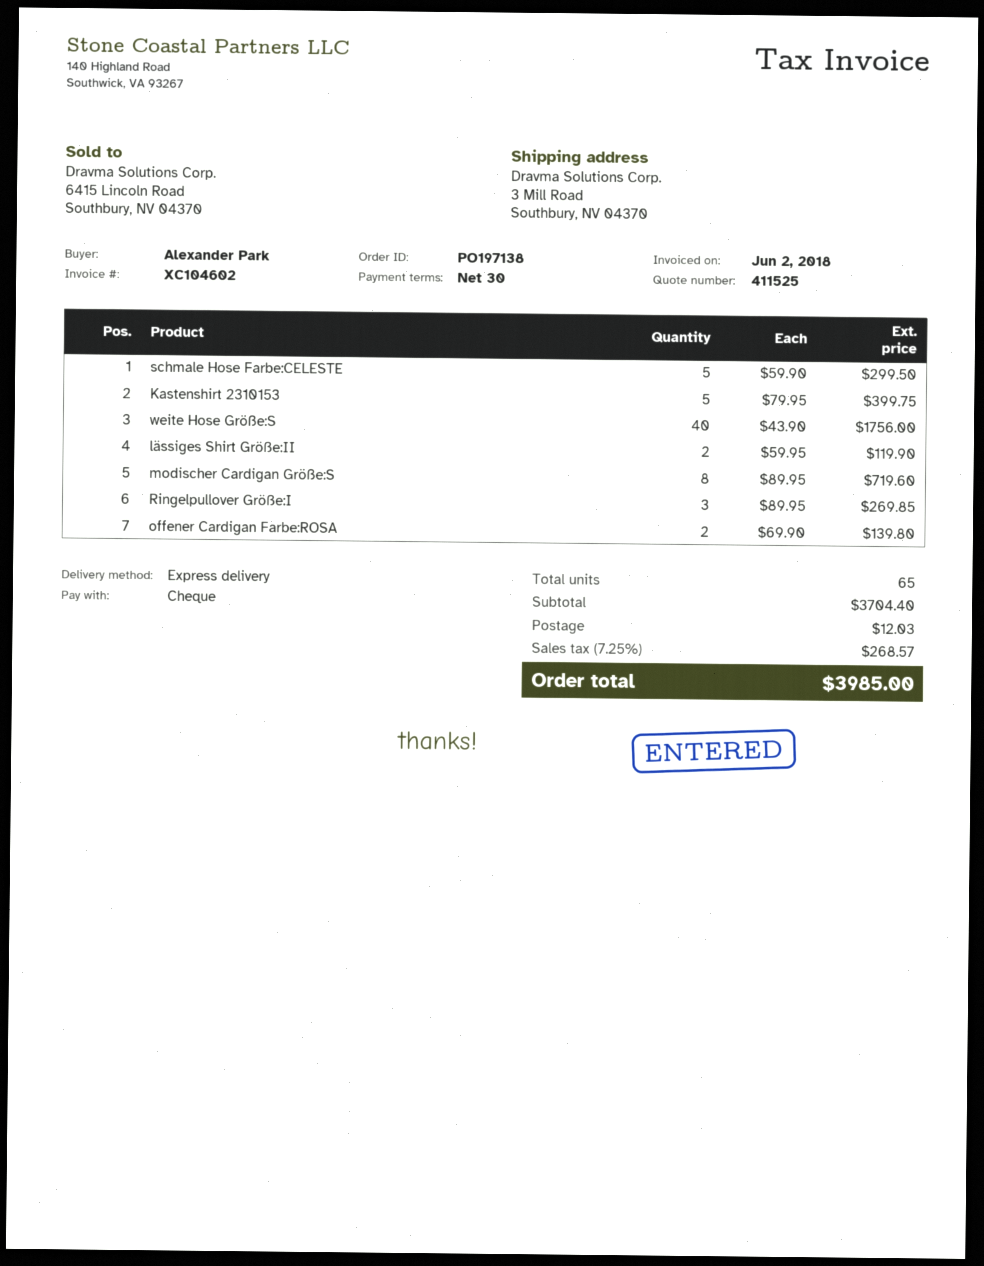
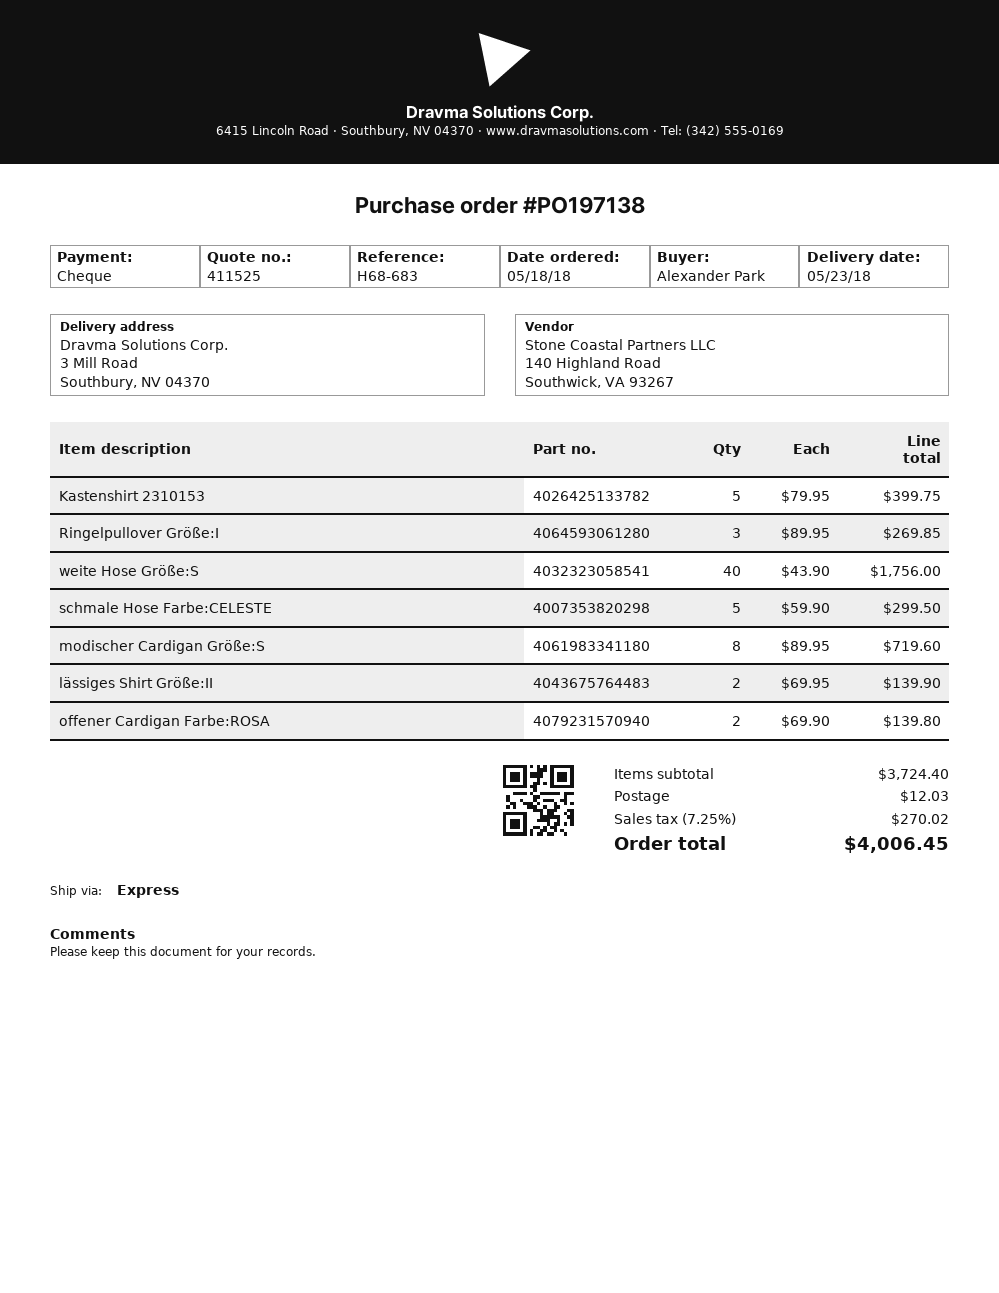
lässiges Shirt Größe:II: 2 x 59.95 = 119.90 -> 2 x 69.95 = 139.90
subtotal: 3704.40 -> 3724.40
tax: 7.25% = 268.57 -> 7.25% = 270.02
total: 3985.00 -> 4006.45

